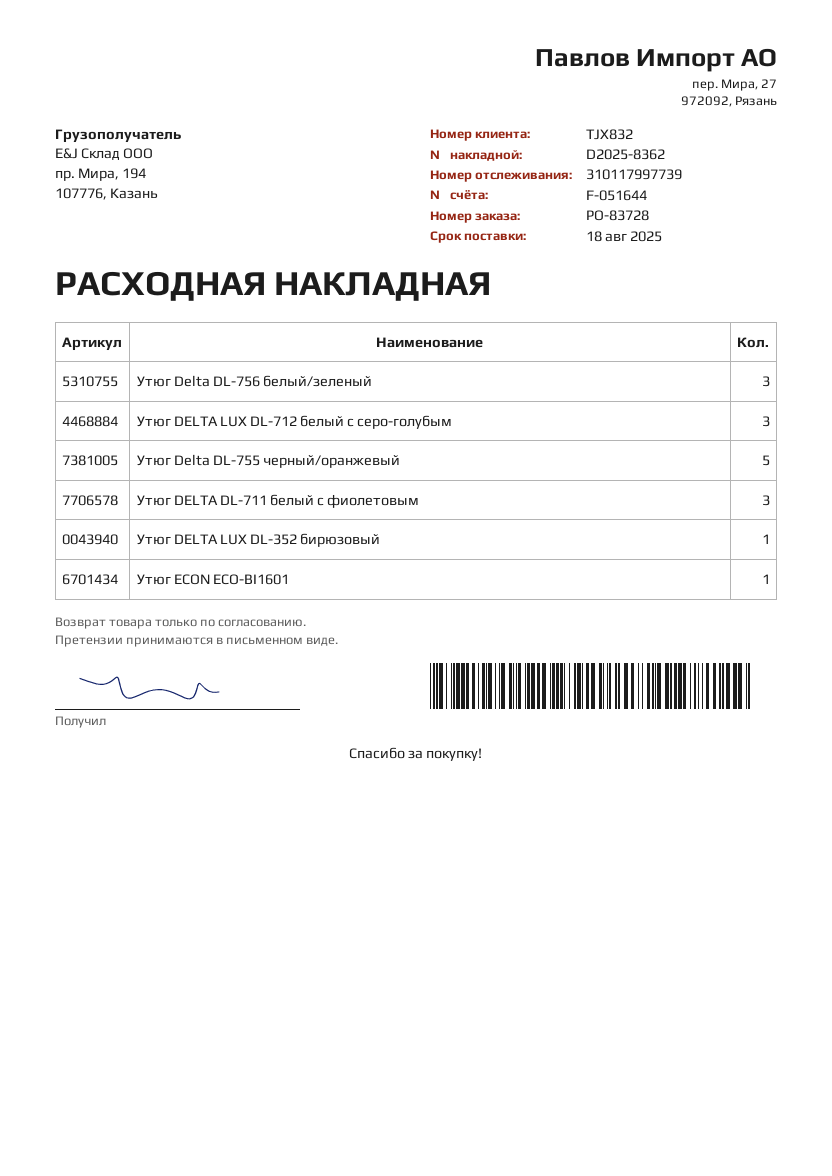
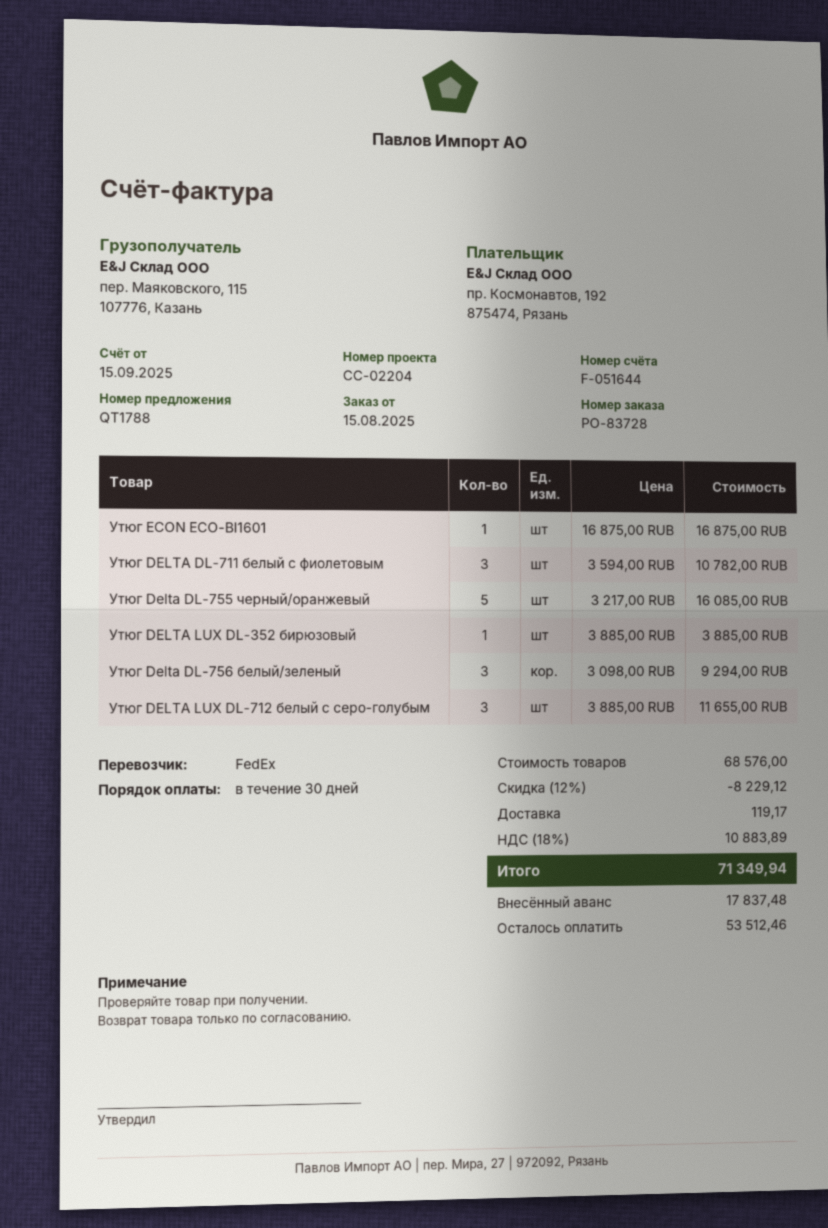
ship to: пр. Мира, 194, 107776, Казань -> пер. Маяковского, 115, 107776, Казань

